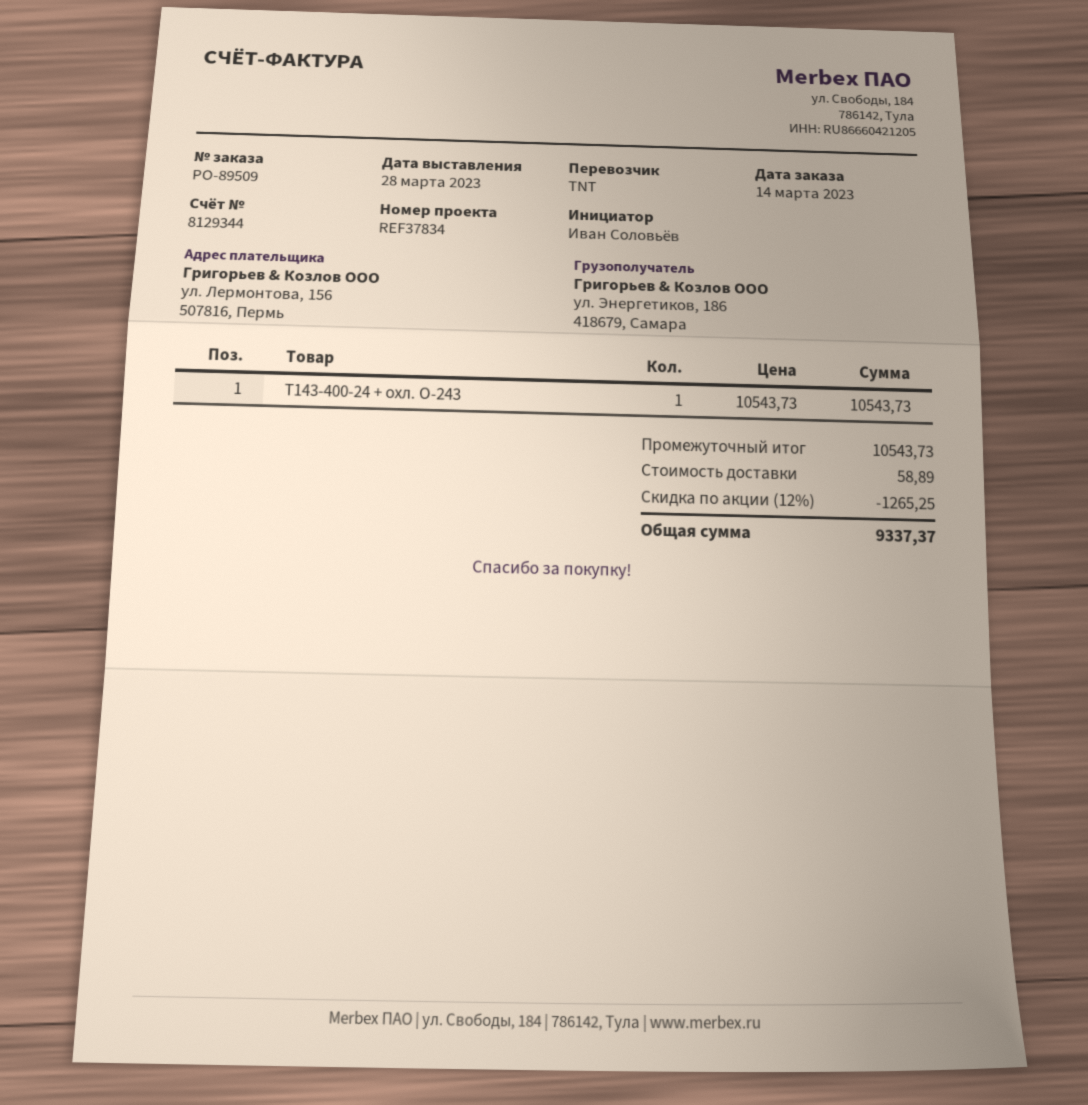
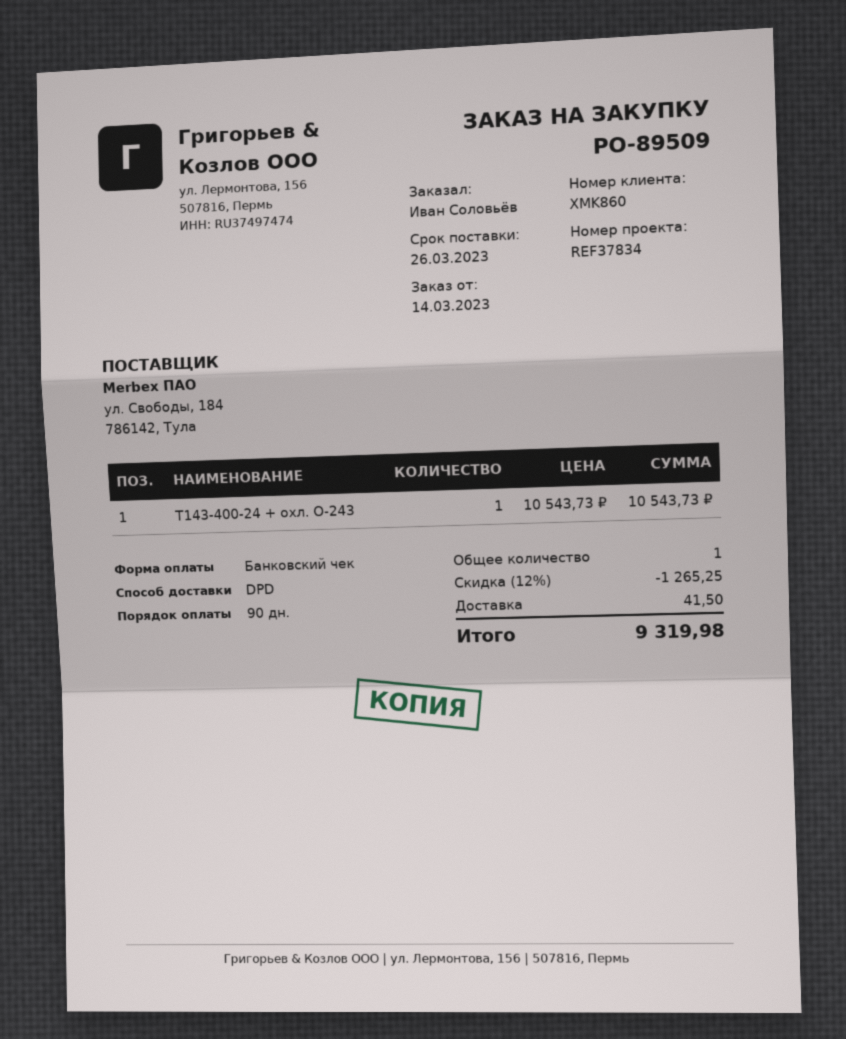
shipping method: TNT -> DPD
shipping: 58.89 -> 41.50
total: 9337.37 -> 9319.98

